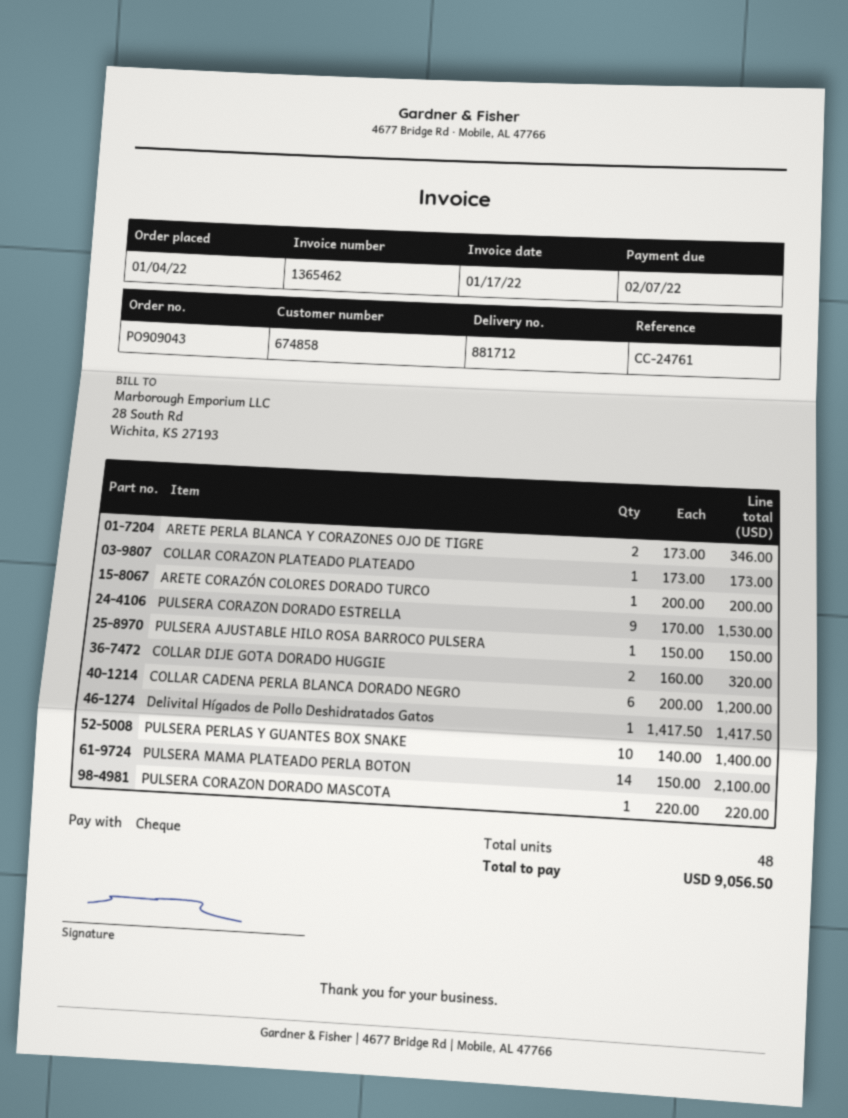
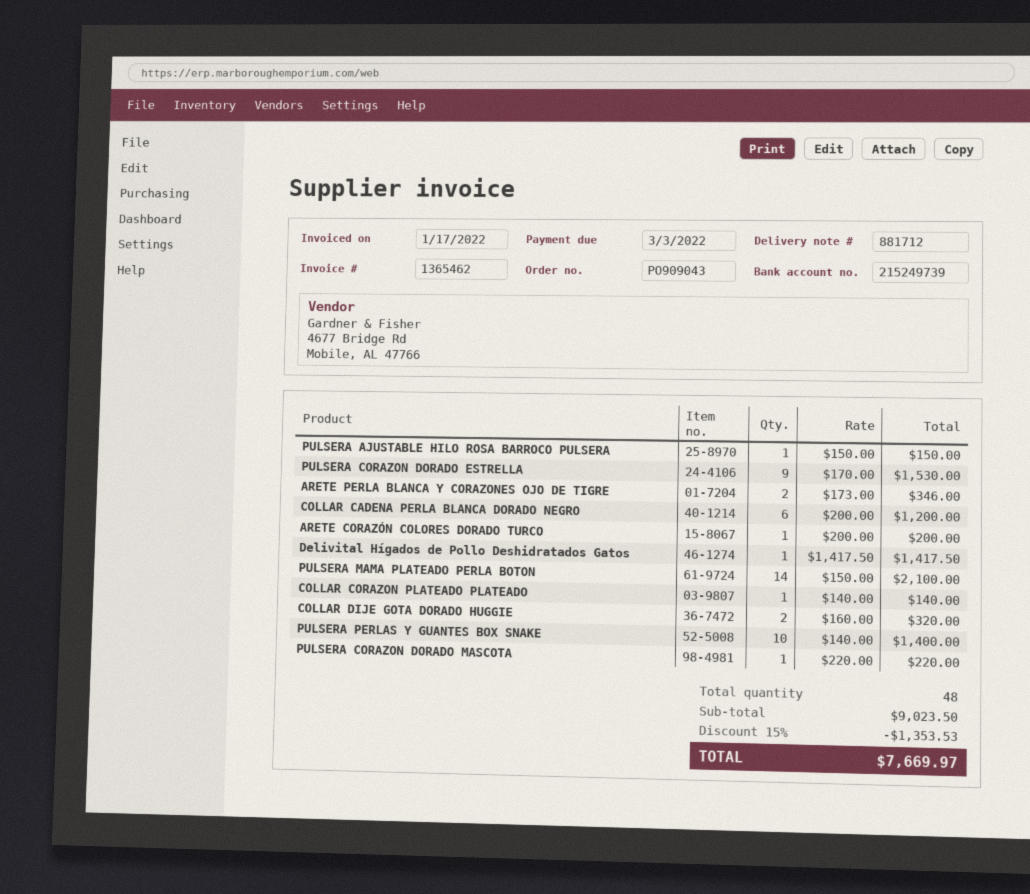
due date: 2022-02-07 -> 2022-03-03
COLLAR CORAZON PLATEADO PLATEADO: 1 x 173.00 = 173.00 -> 1 x 140.00 = 140.00
discount: none -> 15% = 1353.53
total: 9056.50 -> 7669.97

